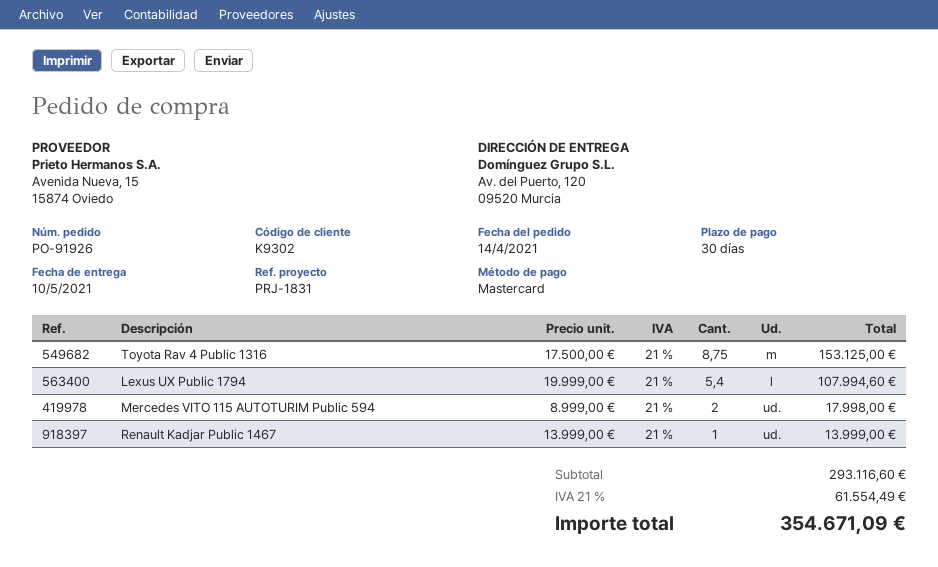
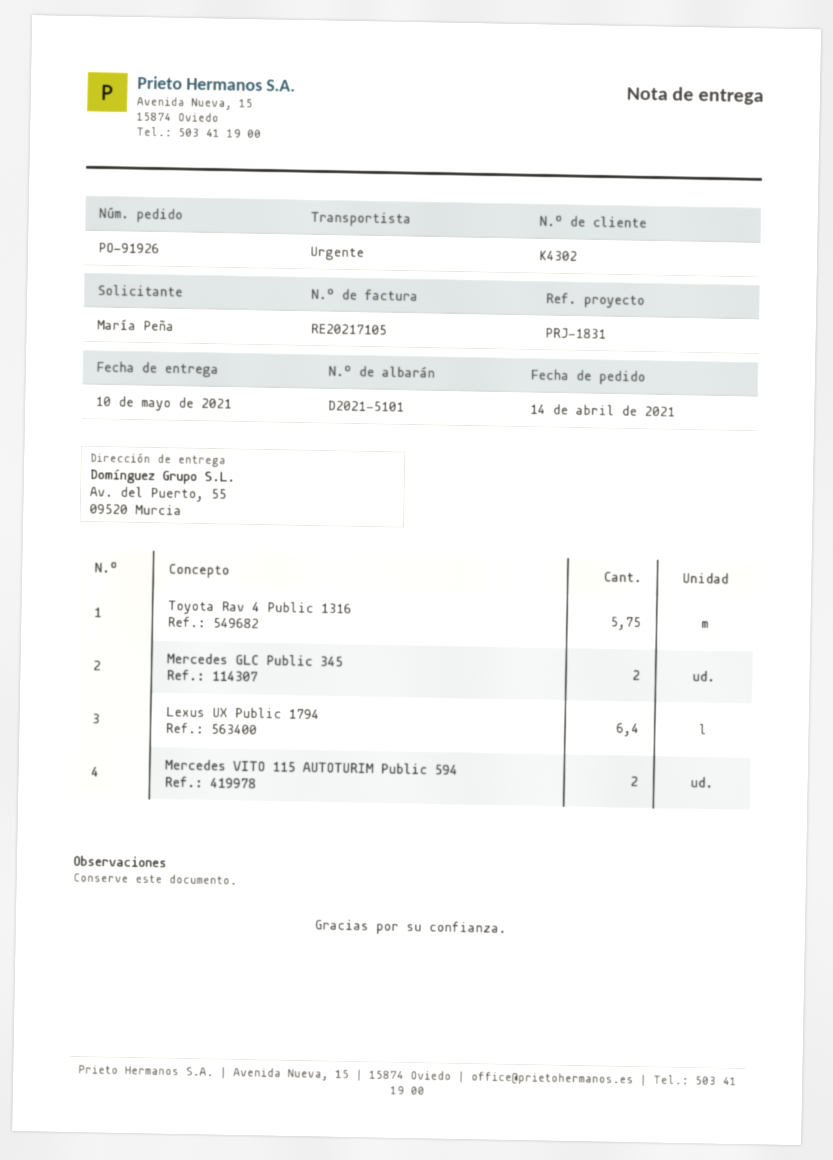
customer number: K9302 -> K4302
ship to: Av. del Puerto, 120, 09520 Murcia -> Av. del Puerto, 55, 09520 Murcia
Toyota Rav 4 Public 1316: 8.75 -> 5.75
Lexus UX Public 1794: 5.4 -> 6.4
Renault Kadjar Public 1467: 1 -> none
Mercedes GLC Public 345: none -> 2

